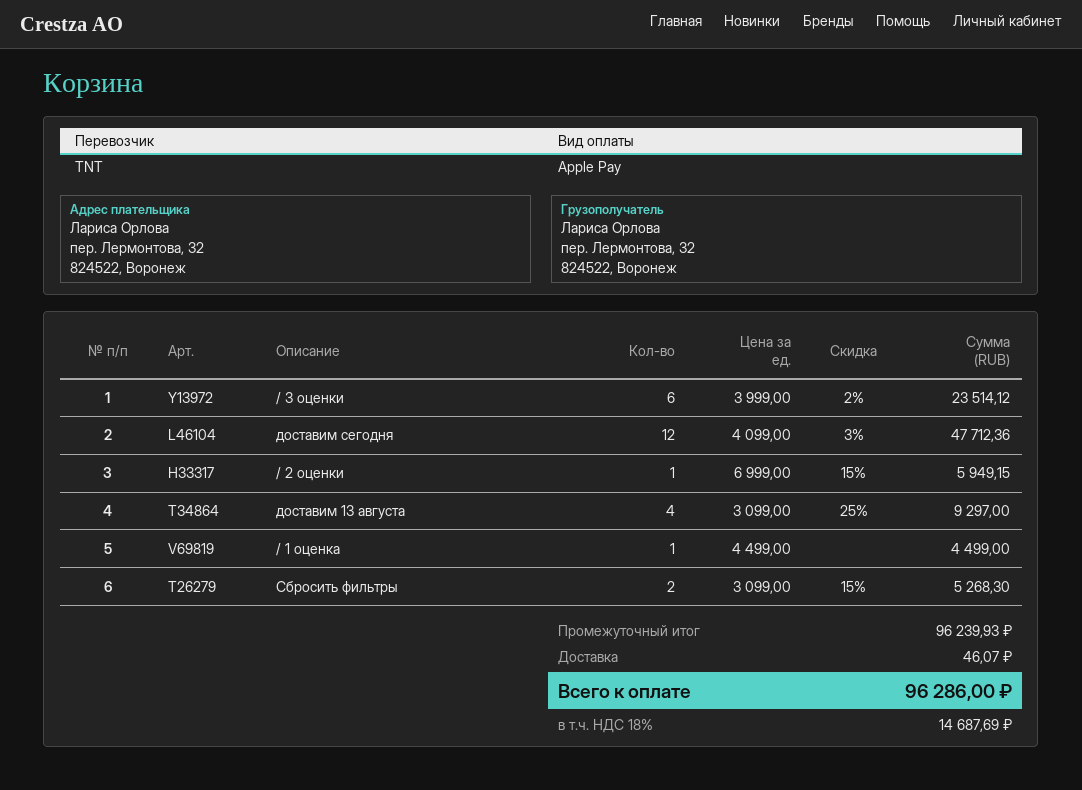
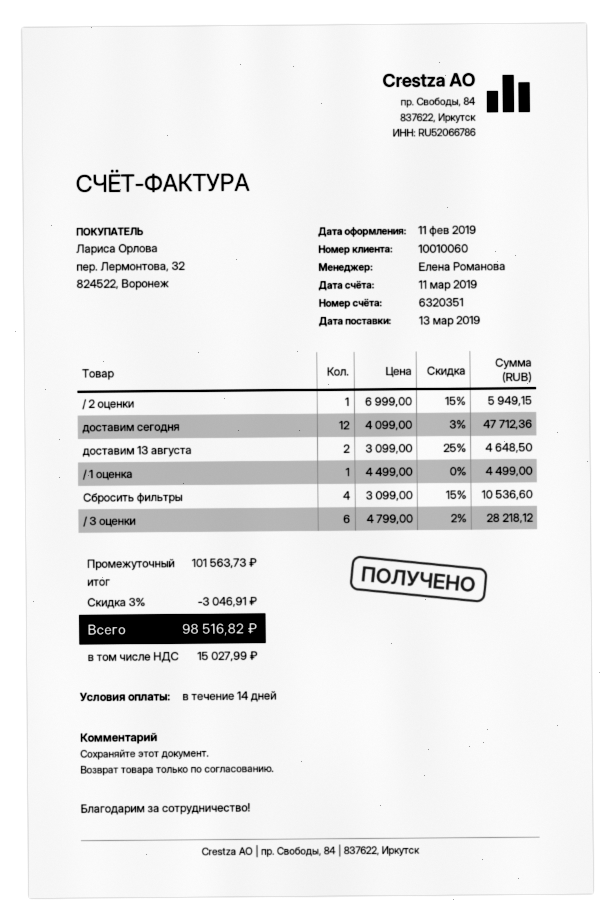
/ 3 оценки: 6 x 3999.00 - 2% = 23514.12 -> 6 x 4799.00 - 2% = 28218.12
доставим 13 августа: 4 x 3099.00 - 25% = 9297.00 -> 2 x 3099.00 - 25% = 4648.50
Сбросить фильтры: 2 x 3099.00 - 15% = 5268.30 -> 4 x 3099.00 - 15% = 10536.60
subtotal: 96239.93 -> 101563.73
discount: none -> 3% = 3046.91
shipping: 46.07 -> none
tax: 14687.69 -> 15027.99
total: 96286.00 -> 98516.82

